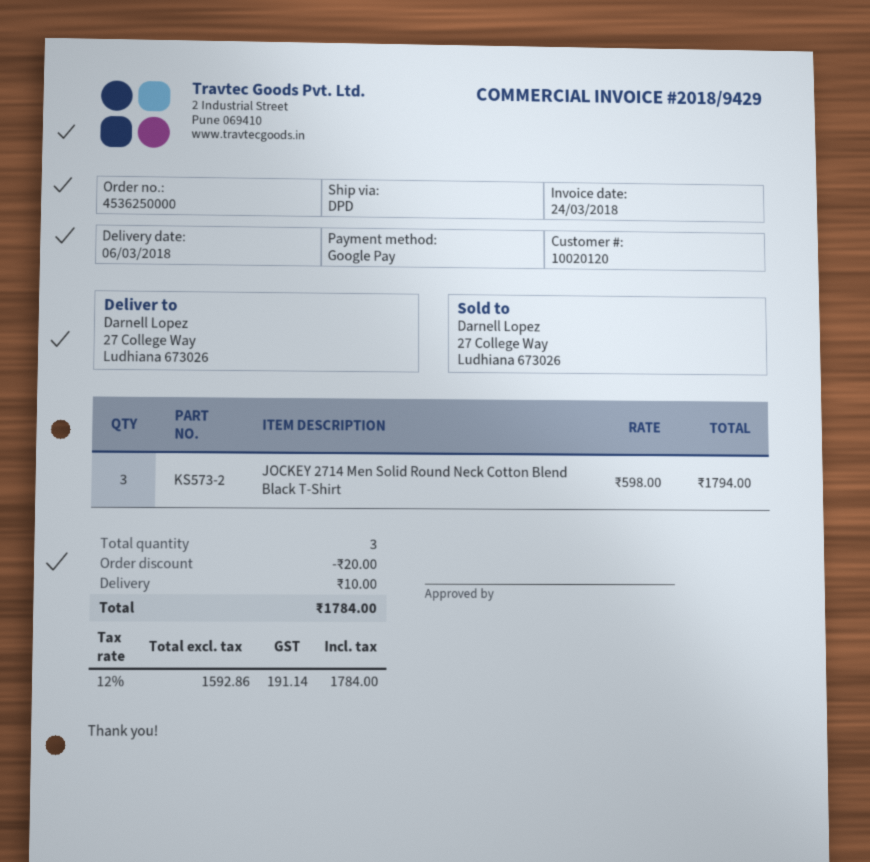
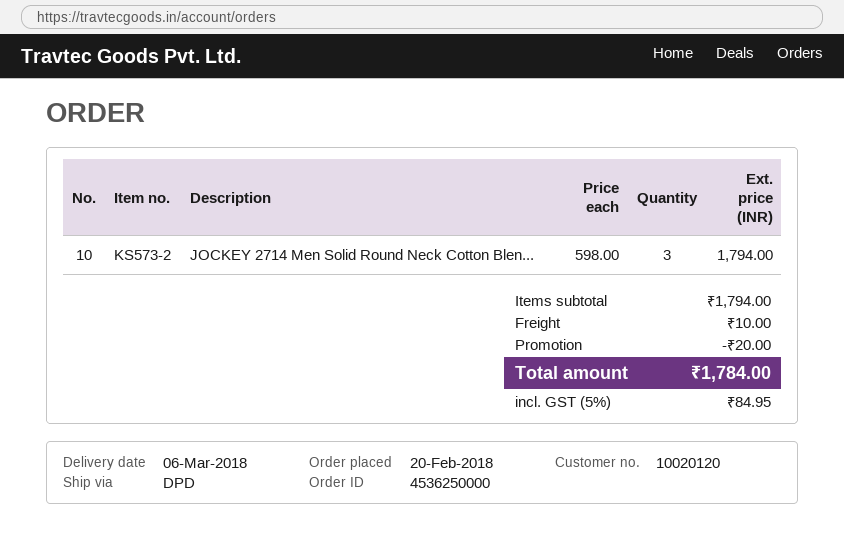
tax: 12% = 191.14 -> 5% = 84.95

